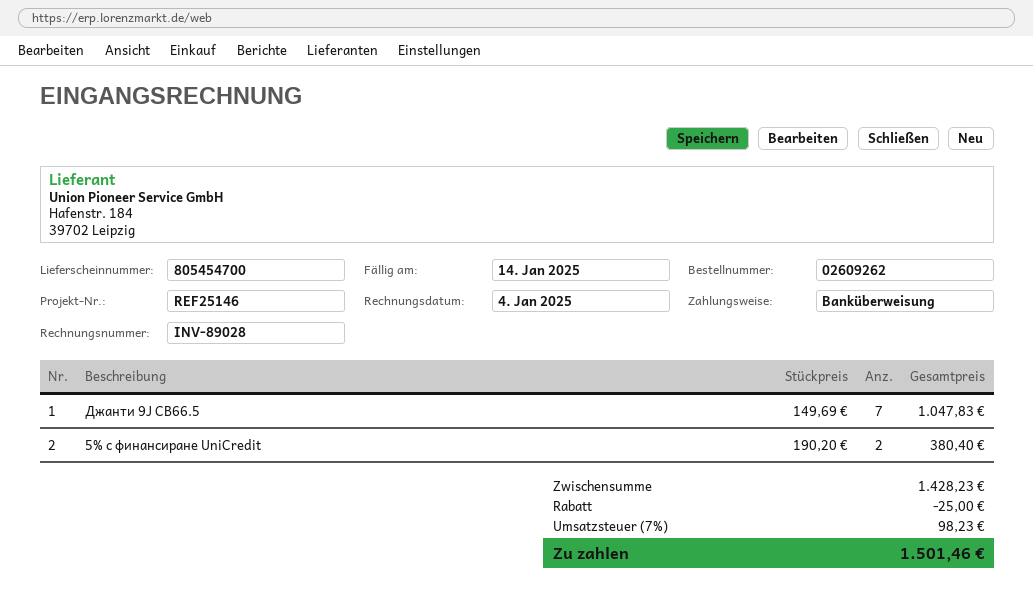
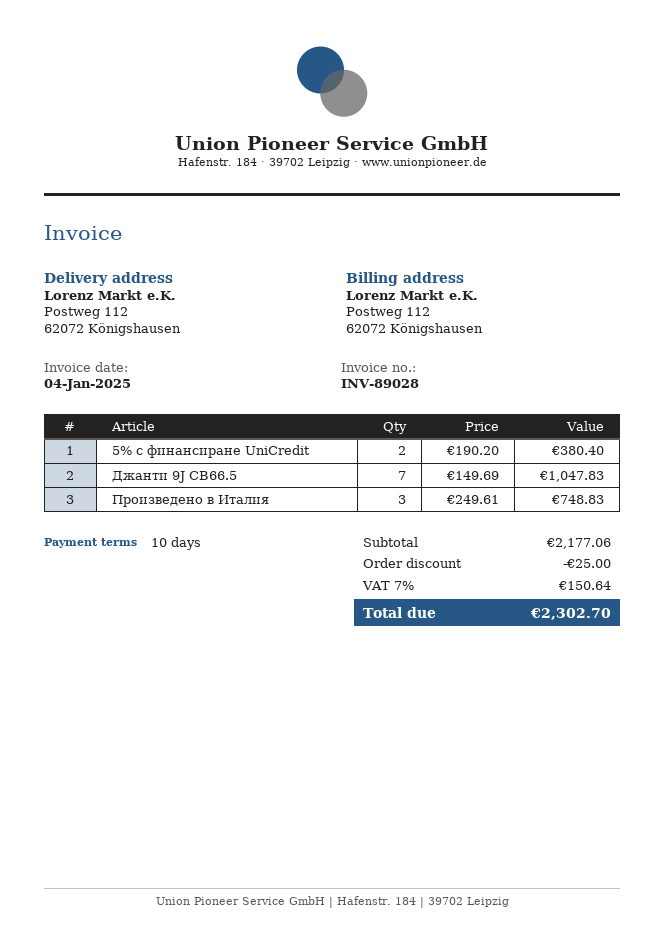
Произведено в Италия: none -> 3 x 249.61 = 748.83
subtotal: 1428.23 -> 2177.06
tax: 7% = 98.23 -> 7% = 150.64
total: 1501.46 -> 2302.70

